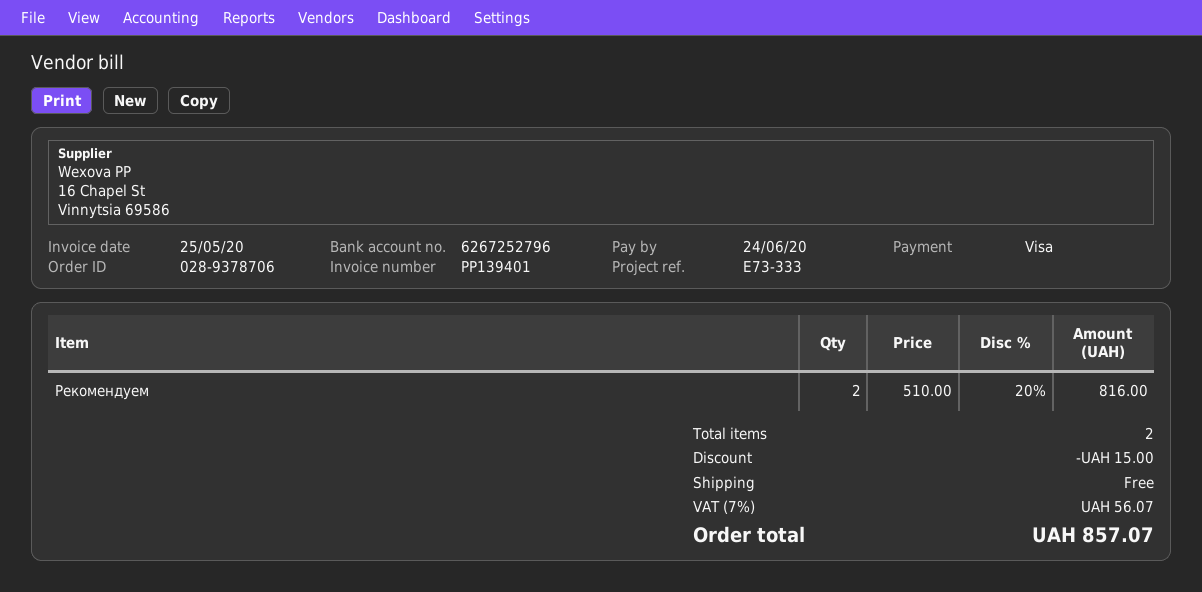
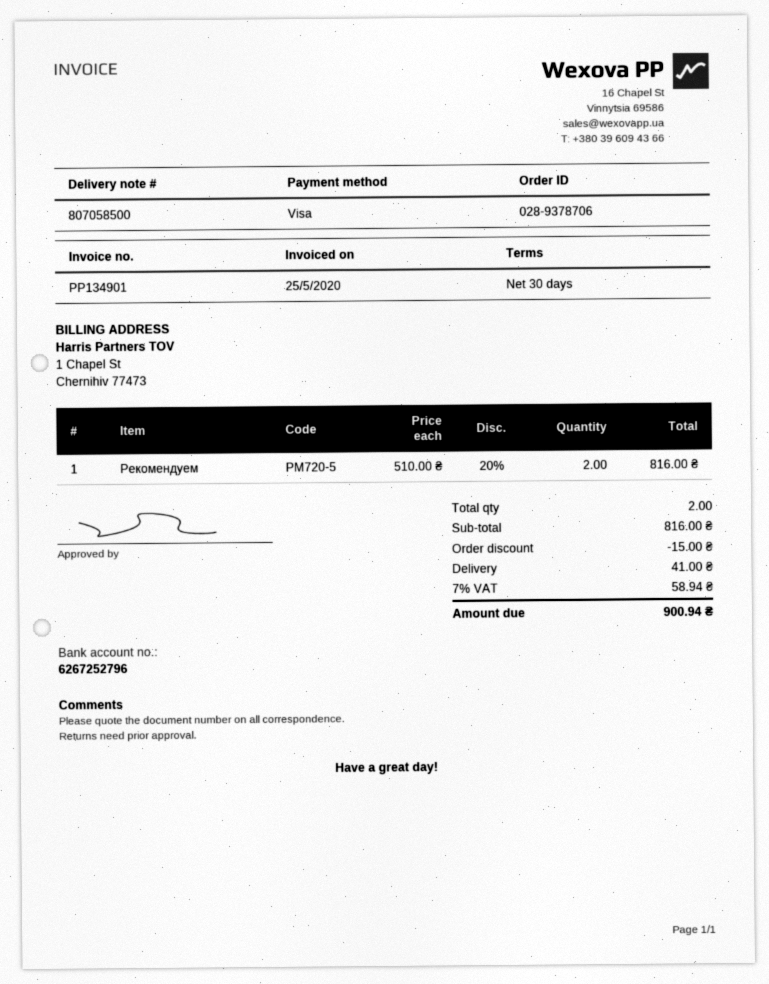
invoice number: PP139401 -> PP134901
shipping: 0.00 -> 41.00
tax: 7% = 56.07 -> 7% = 58.94
total: 857.07 -> 900.94

